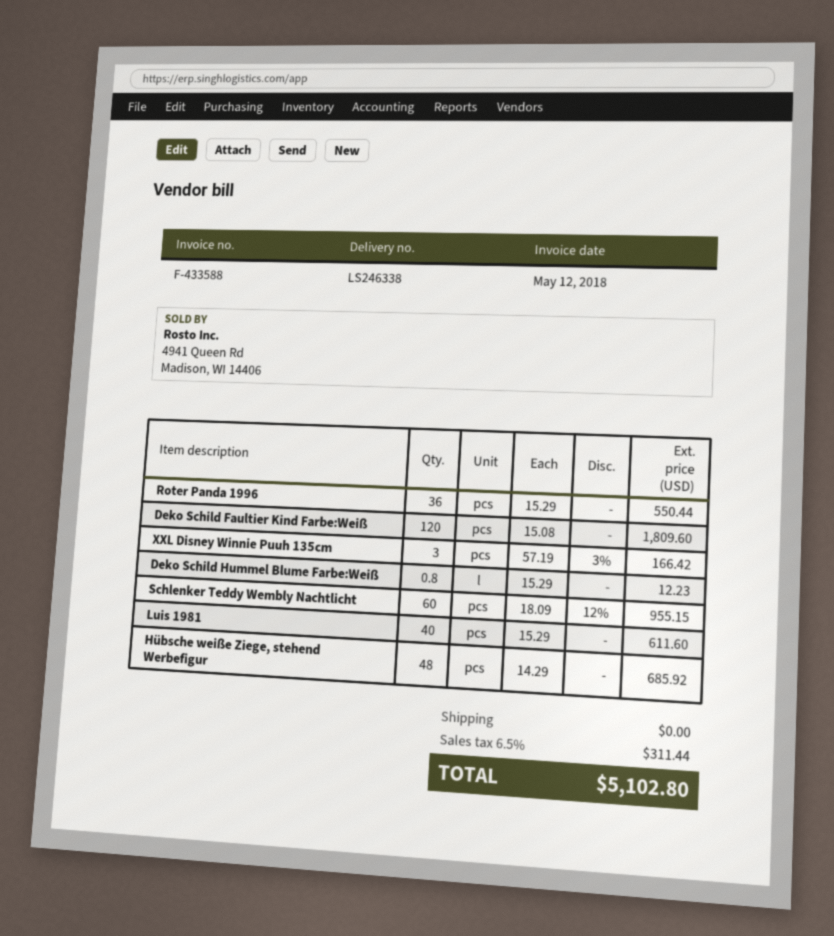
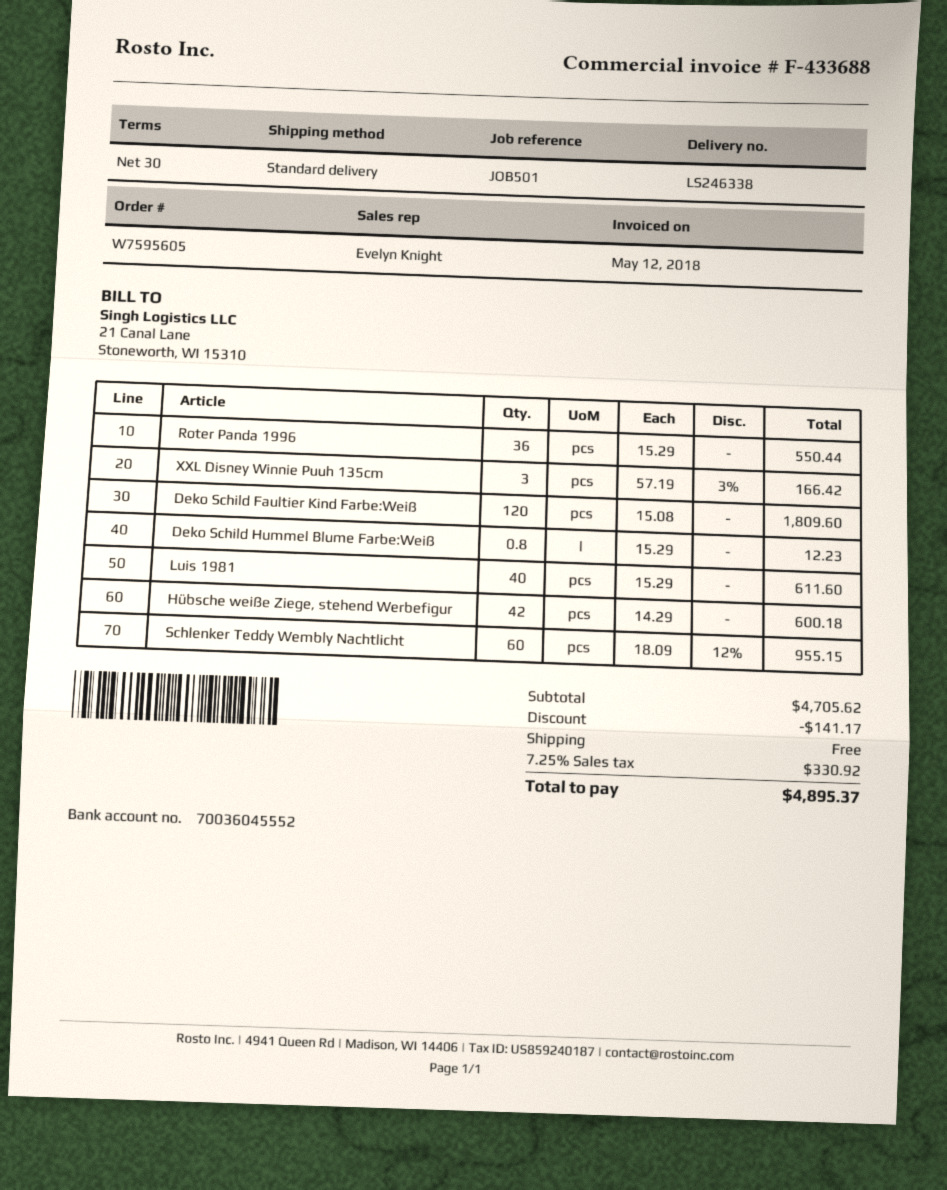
invoice number: F-433588 -> F-433688
Hübsche weiße Ziege, stehend Werbefigur: 48 x 14.29 = 685.92 -> 42 x 14.29 = 600.18
discount: none -> 141.17
tax: 6.5% = 311.44 -> 7.25% = 330.92
total: 5102.80 -> 4895.37

